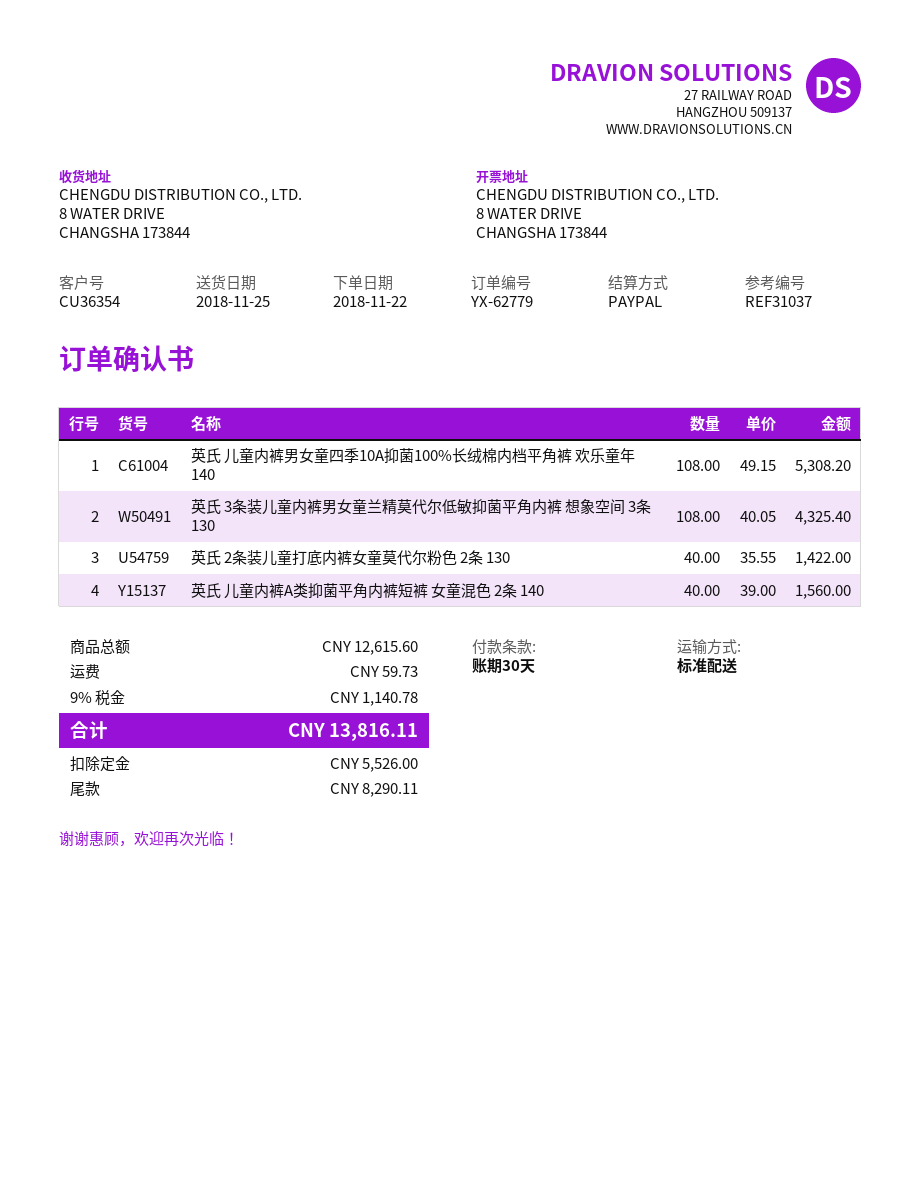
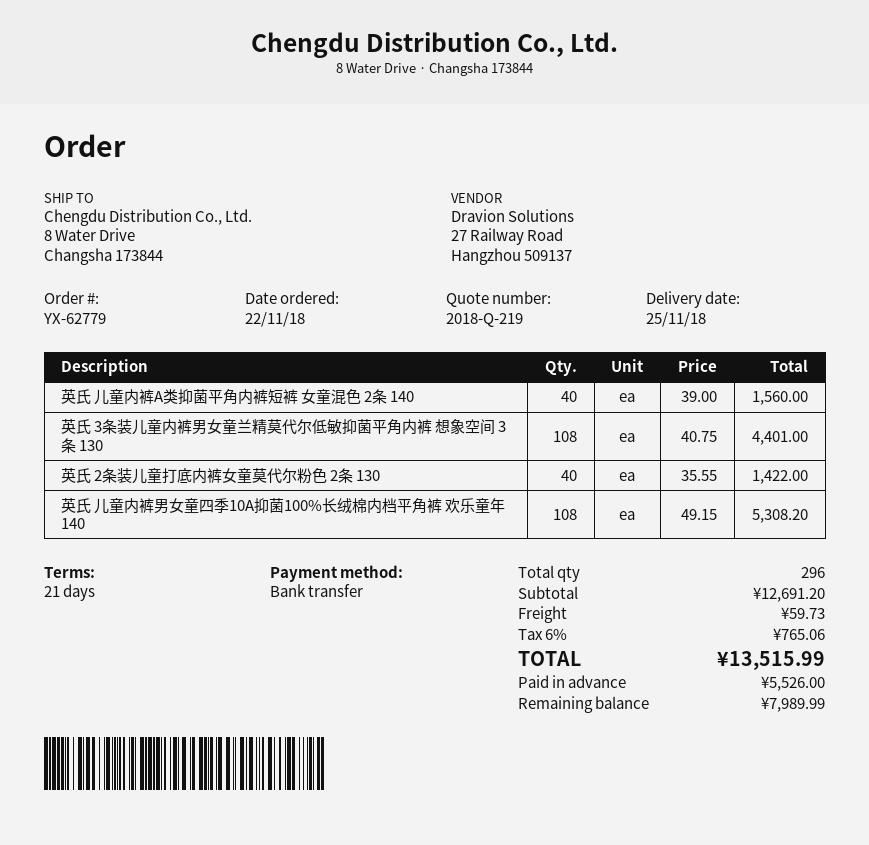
payment terms: 30 days -> 21 days
payment method: PayPal -> bank transfer
英氏 3条装儿童内裤男女童兰精莫代尔低敏抑菌平角内裤 想象空间 3条 130: 108 x 40.05 = 4325.40 -> 108 x 40.75 = 4401.00
subtotal: 12615.60 -> 12691.20
tax: 9% = 1140.78 -> 6% = 765.06
total: 13816.11 -> 13515.99
balance: 8290.11 -> 7989.99

